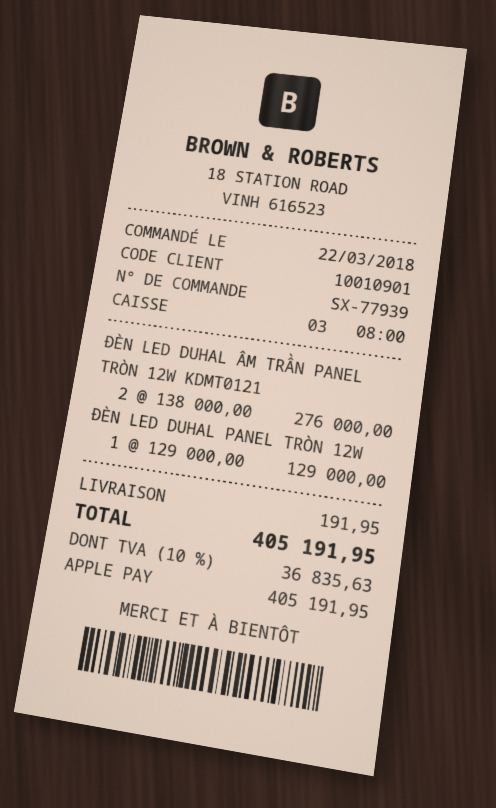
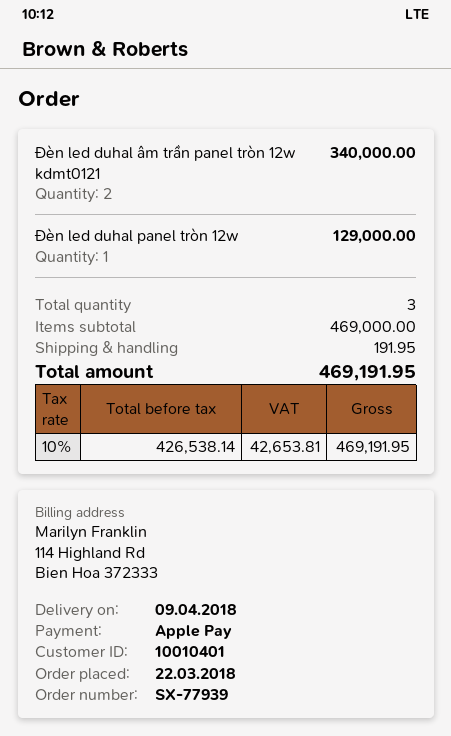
customer number: 10010901 -> 10010401
ĐÈN LED DUHAL ÂM TRẦN PANEL TRÒN 12W KDMT0121: 2 for 276000.00 -> 2 for 340000.00
tax: 10% = 36835.63 -> 10% = 42653.81
total: 405191.95 -> 469191.95

